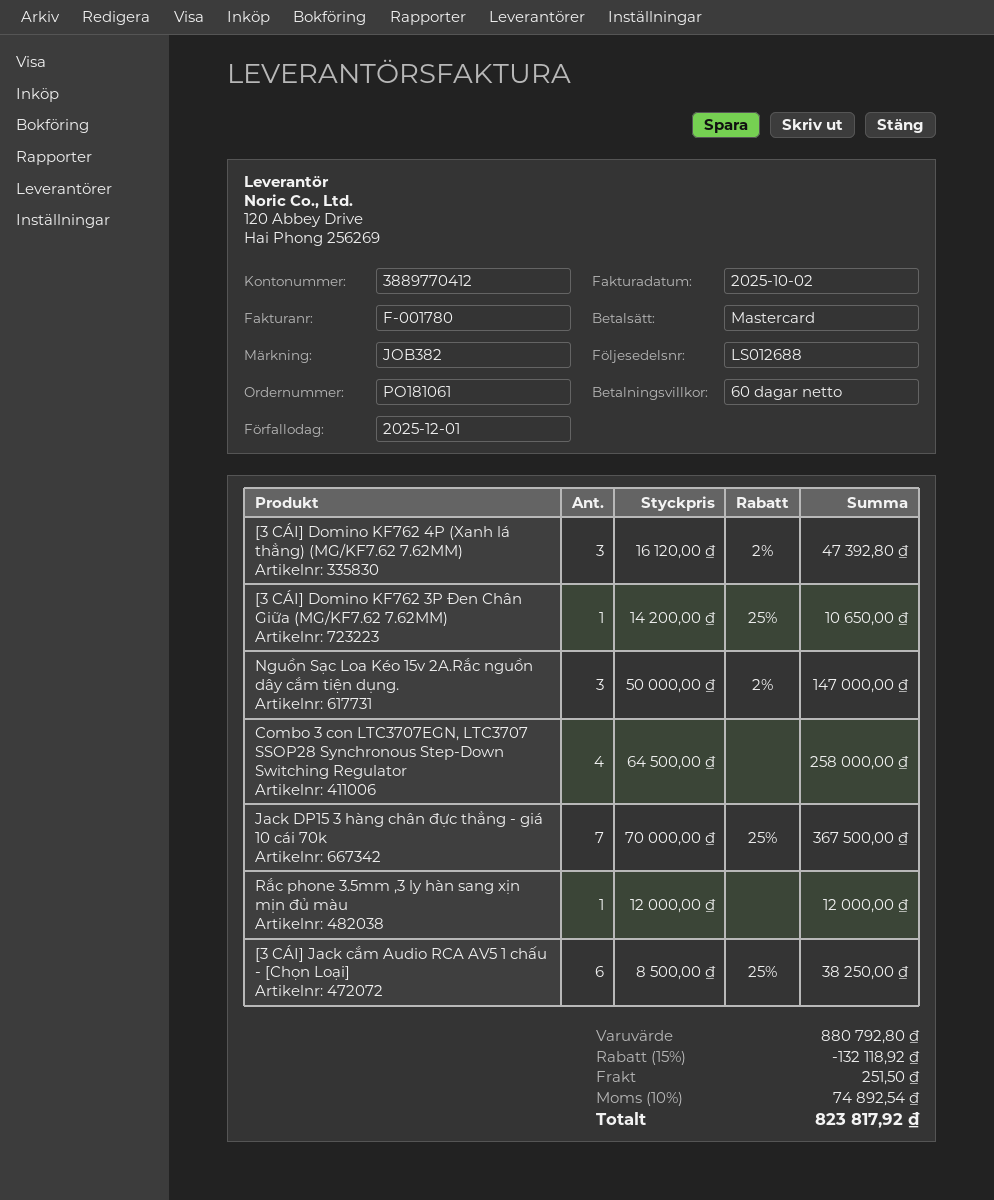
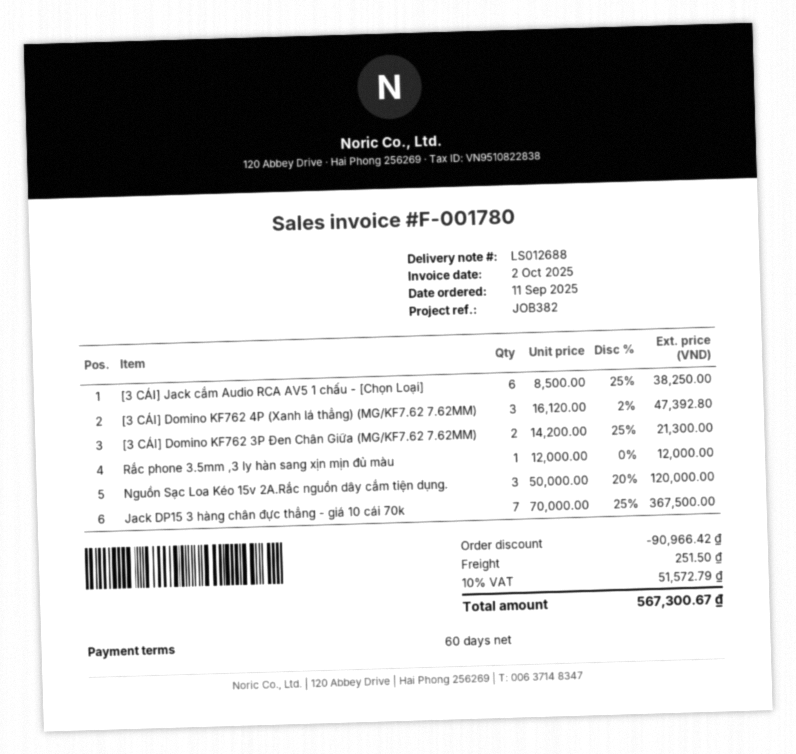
[3 CÁI] Domino KF762 3P Đen Chân Giữa (MG/KF7.62 7.62MM): 1 x 14200.00 - 25% = 10650.00 -> 2 x 14200.00 - 25% = 21300.00
Nguồn Sạc Loa Kéo 15v 2A.Rắc nguồn dây cắm tiện dụng.: 3 x 50000.00 - 2% = 147000.00 -> 3 x 50000.00 - 20% = 120000.00
Combo 3 con LTC3707EGN, LTC3707 SSOP28 Synchronous Step-Down Switching Regulator: 4 x 64500.00 = 258000.00 -> none
discount: 132118.92 -> 90966.42
tax: 10% = 74892.54 -> 10% = 51572.79
total: 823817.92 -> 567300.67

